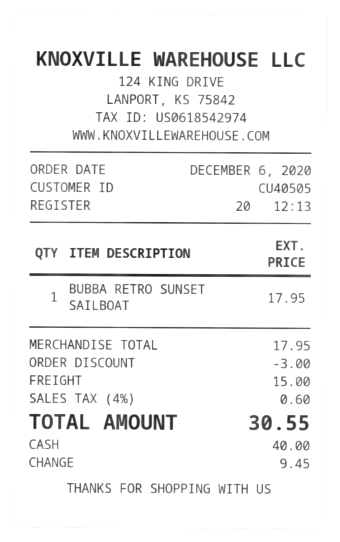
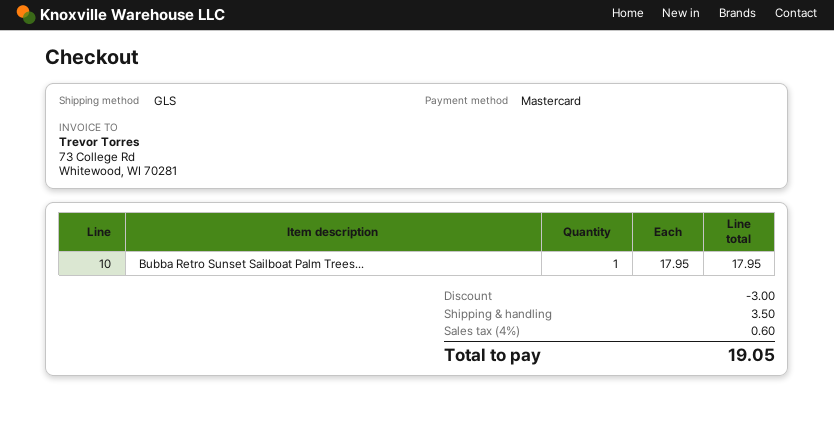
payment method: cash -> Mastercard
shipping: 15.00 -> 3.50
total: 30.55 -> 19.05

